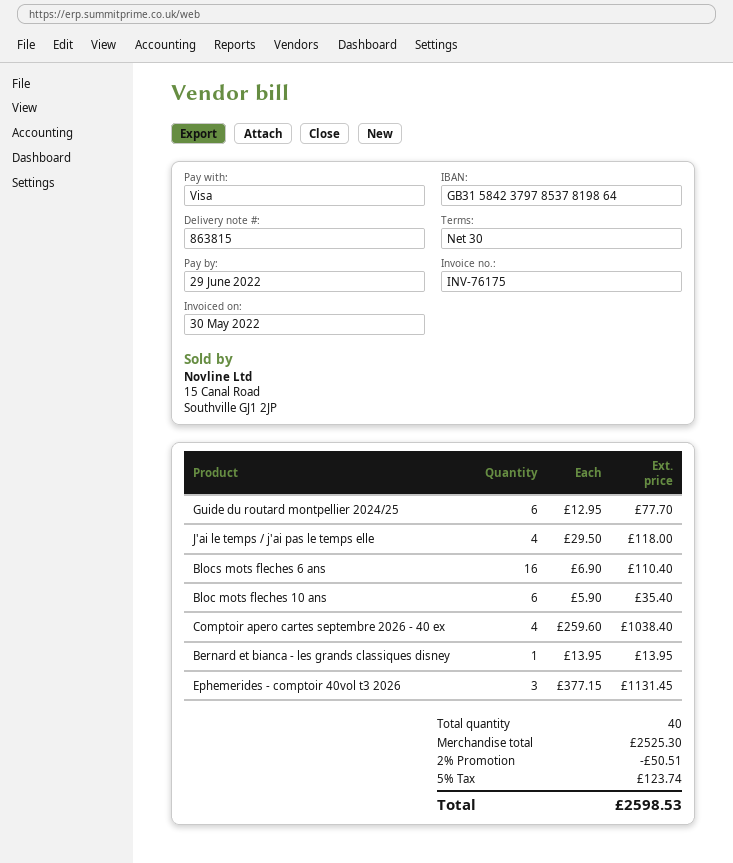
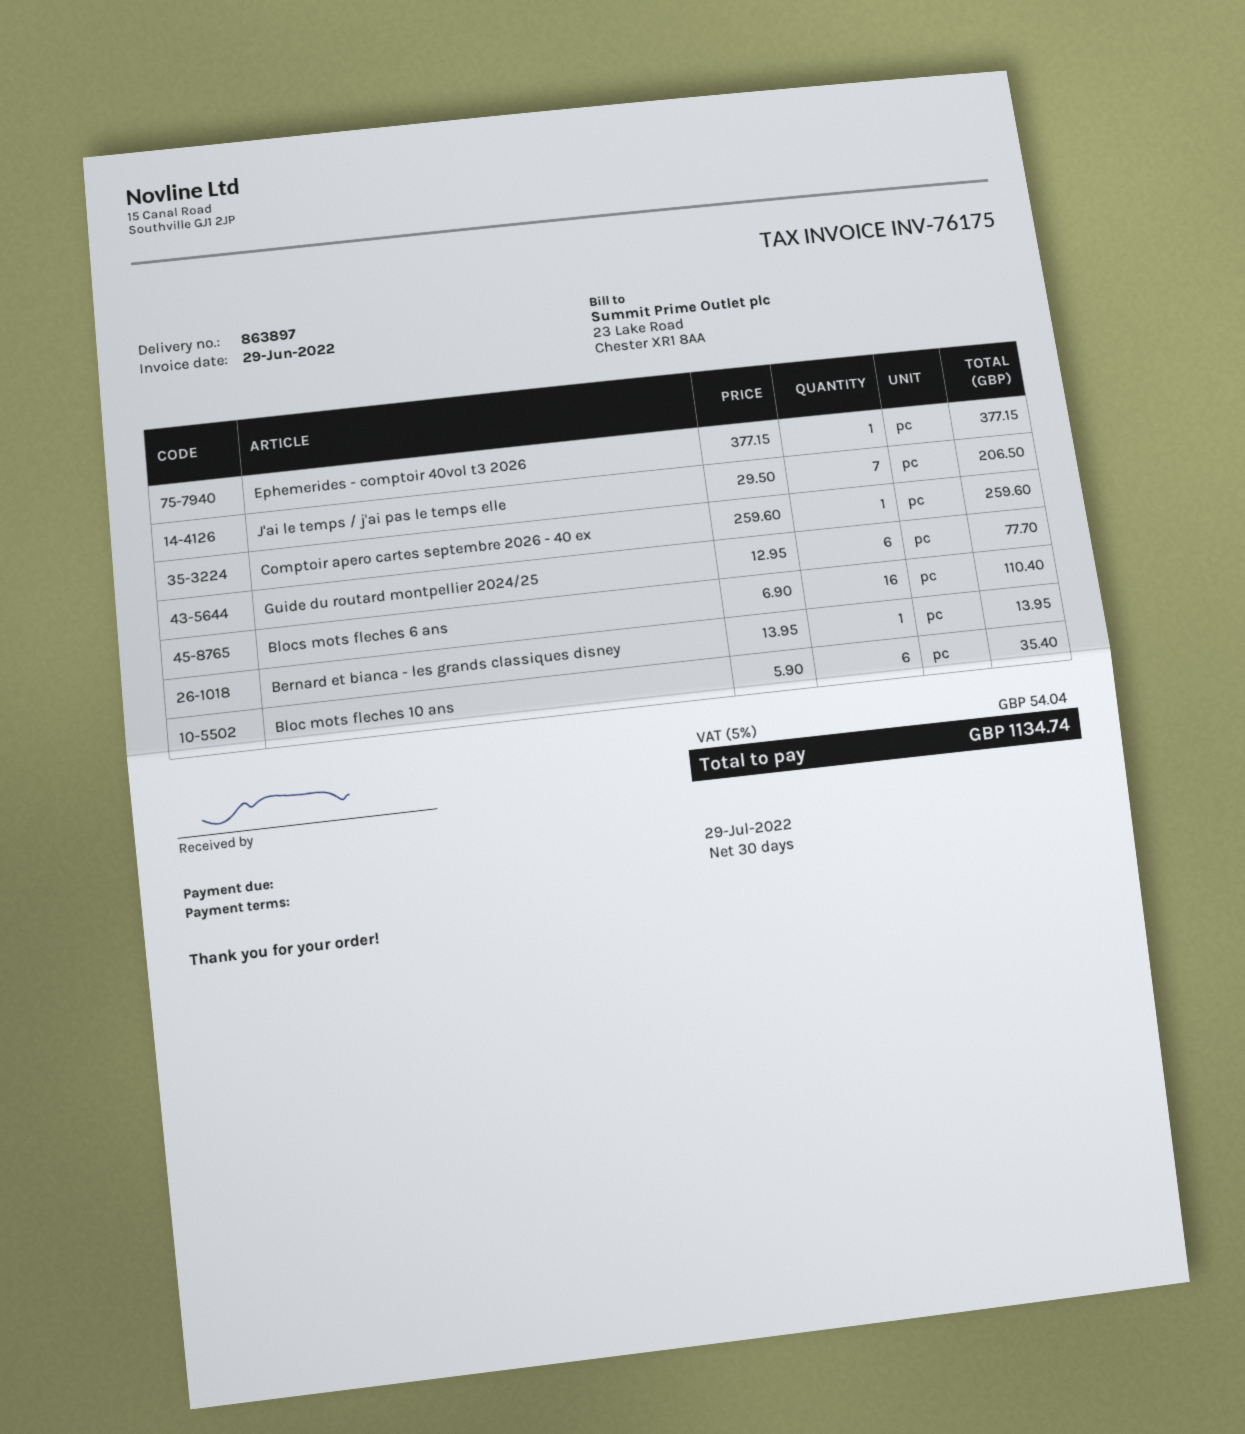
delivery note number: 863815 -> 863897
invoice date: 2022-05-30 -> 2022-06-29
due date: 2022-06-29 -> 2022-07-29
J'ai le temps / j'ai pas le temps elle: 4 x 29.50 = 118.00 -> 7 x 29.50 = 206.50
Comptoir apero cartes septembre 2026 - 40 ex: 4 x 259.60 = 1038.40 -> 1 x 259.60 = 259.60
Ephemerides - comptoir 40vol t3 2026: 3 x 377.15 = 1131.45 -> 1 x 377.15 = 377.15
discount: 2% = 50.51 -> none
tax: 5% = 123.74 -> 5% = 54.04
total: 2598.53 -> 1134.74

